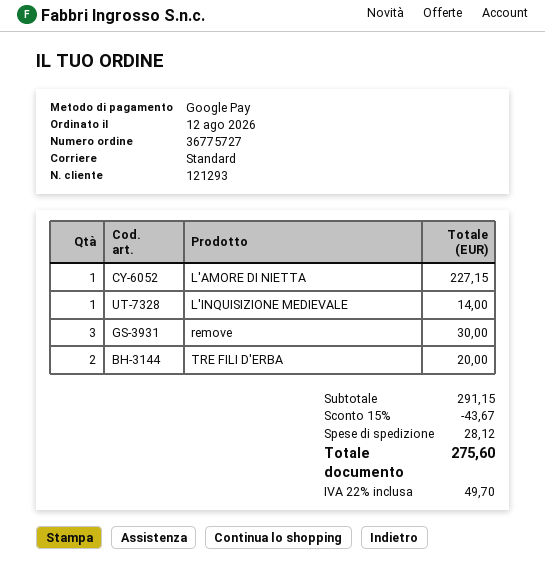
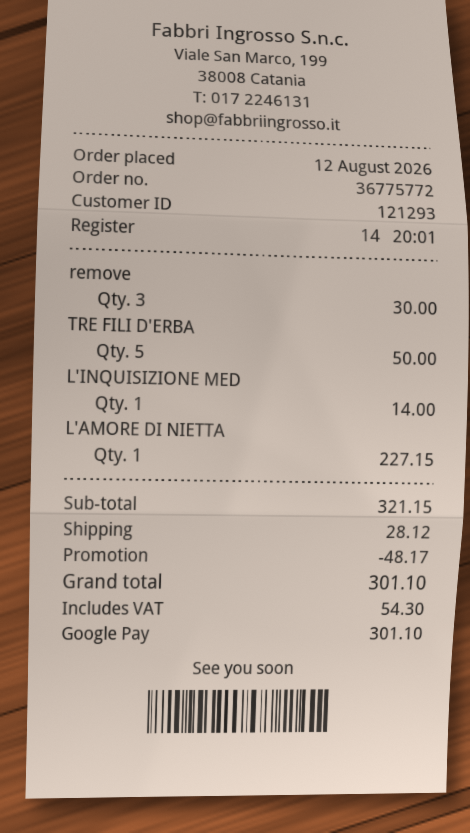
order number: 36775727 -> 36775772
TRE FILI D'ERBA: 2 for 20.00 -> 5 for 50.00
subtotal: 291.15 -> 321.15
discount: 43.67 -> 48.17
tax: 49.70 -> 54.30
total: 275.60 -> 301.10

